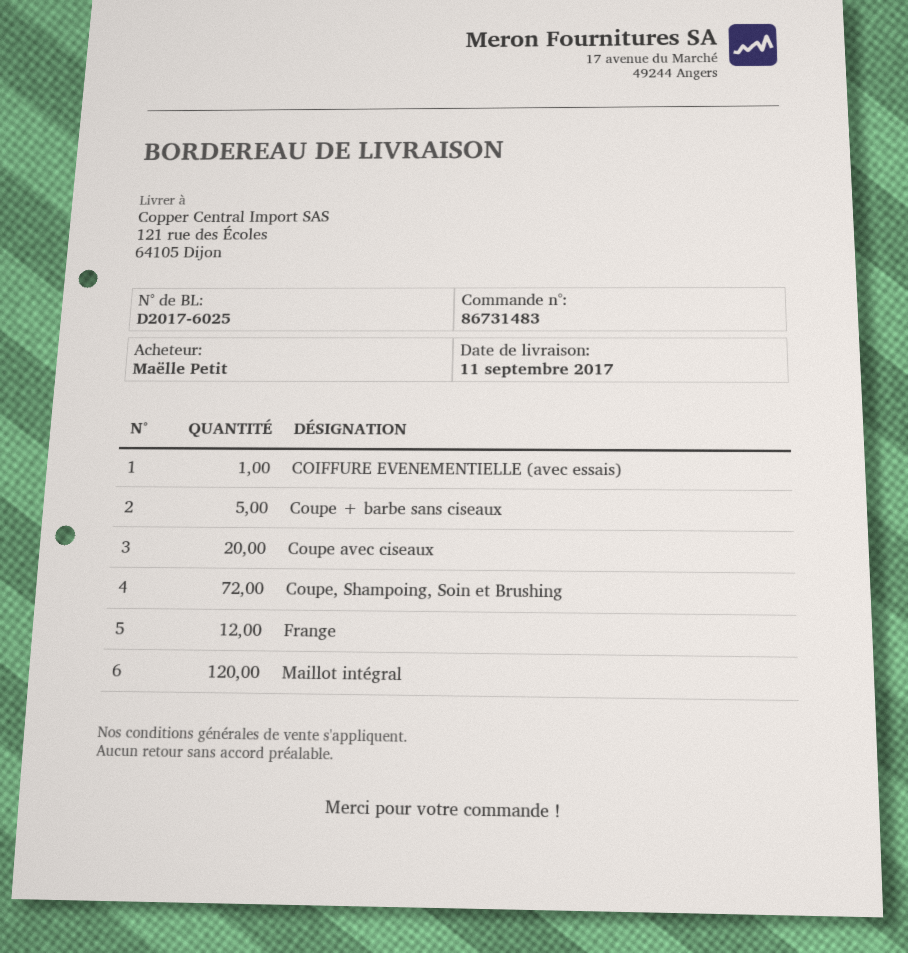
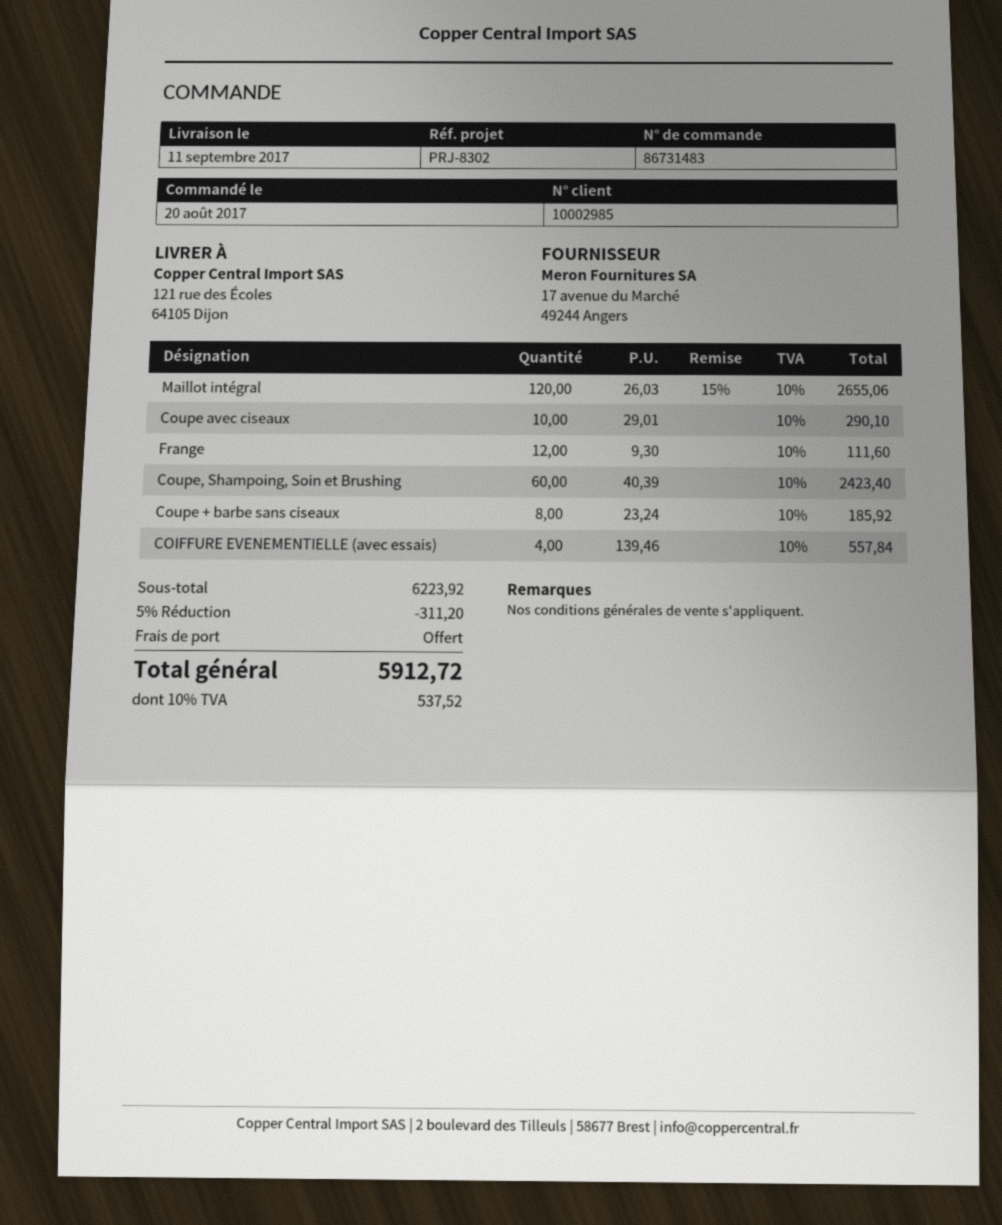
COIFFURE EVENEMENTIELLE (avec essais): 1 -> 4
Coupe + barbe sans ciseaux: 5 -> 8
Coupe avec ciseaux: 20 -> 10
Coupe, Shampoing, Soin et Brushing: 72 -> 60

